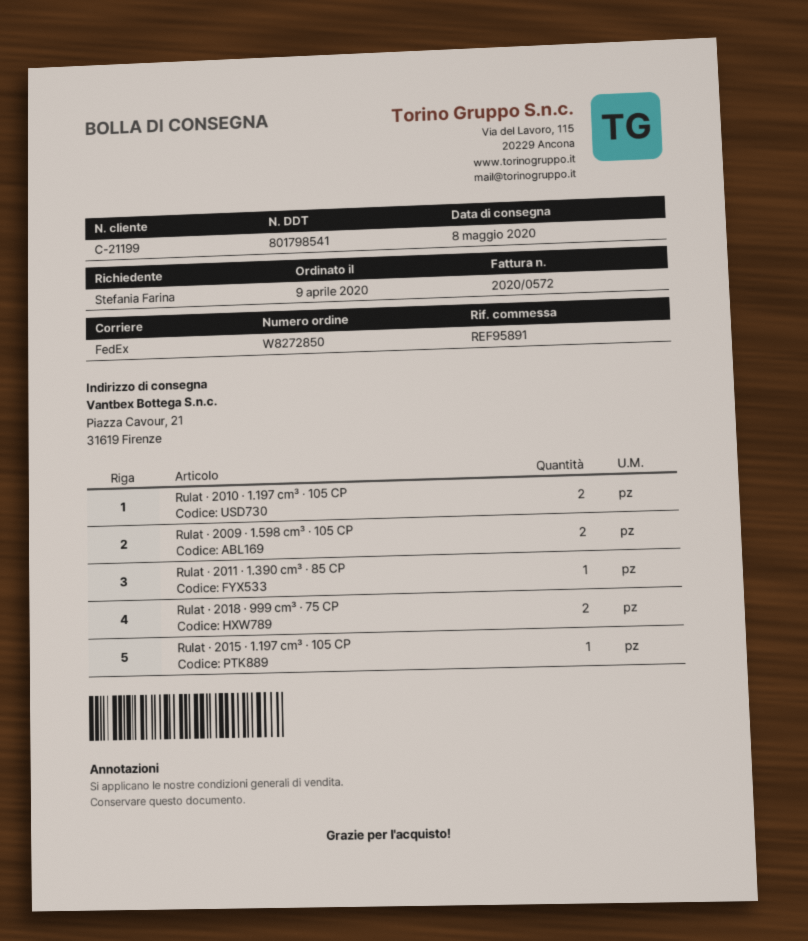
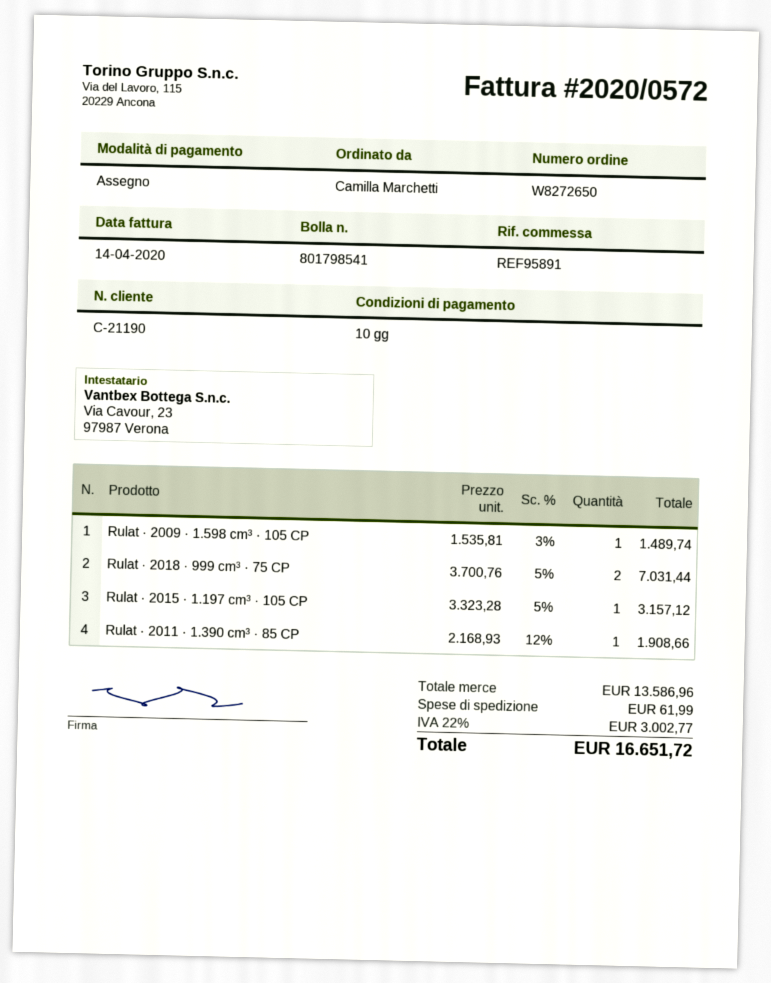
order number: W8272850 -> W8272650
customer number: C-21199 -> C-21190
ordered by: Stefania Farina -> Camilla Marchetti
Rulat · 2010 · 1.197 cm³ · 105 CP: 2 -> none
Rulat · 2009 · 1.598 cm³ · 105 CP: 2 -> 1

